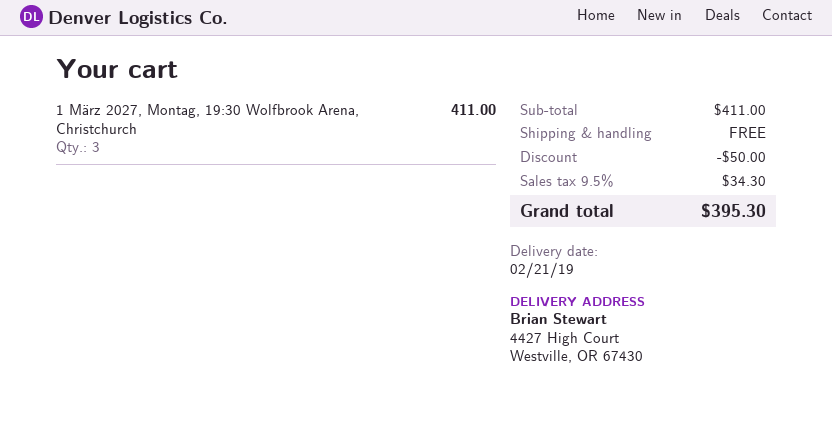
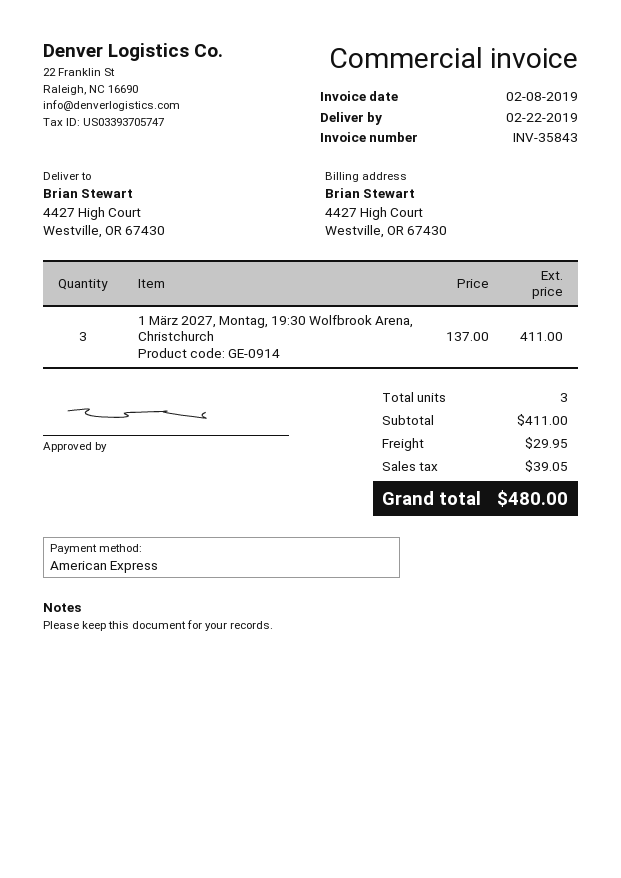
delivery date: 2019-02-21 -> 2019-02-22
discount: 50.00 -> none
shipping: 0.00 -> 29.95
tax: 34.30 -> 39.05
total: 395.30 -> 480.00

